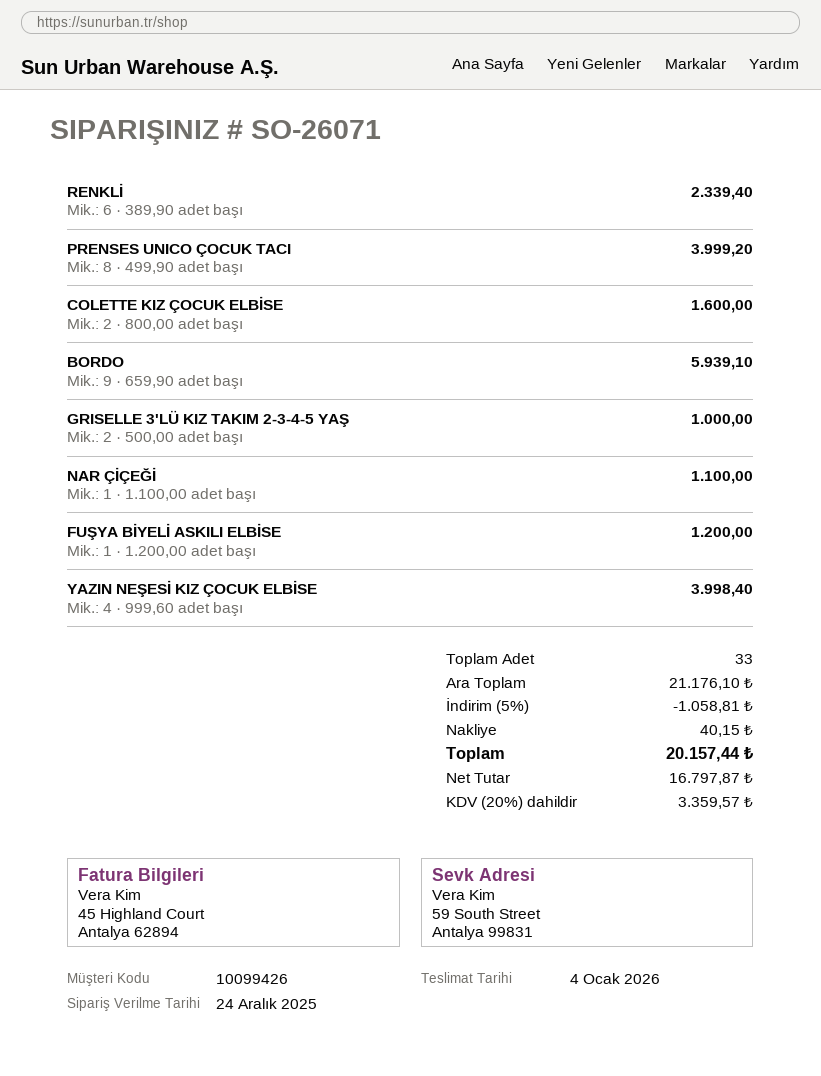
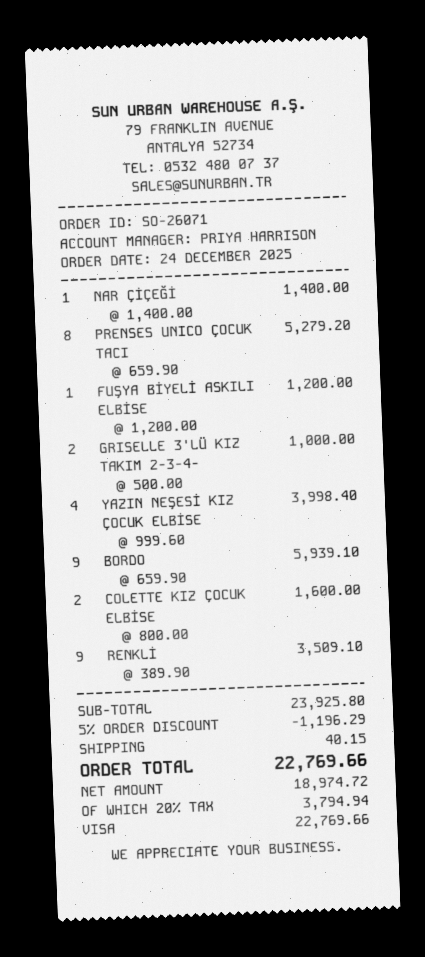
RENKLİ: 6 x 389.90 = 2339.40 -> 9 x 389.90 = 3509.10
PRENSES UNICO ÇOCUK TACI: 8 x 499.90 = 3999.20 -> 8 x 659.90 = 5279.20
NAR ÇİÇEĞİ: 1 x 1100.00 = 1100.00 -> 1 x 1400.00 = 1400.00
subtotal: 21176.10 -> 23925.80
discount: 5% = 1058.81 -> 5% = 1196.29
net: 16797.87 -> 18974.72
tax: 20% = 3359.57 -> 20% = 3794.94
total: 20157.44 -> 22769.66

